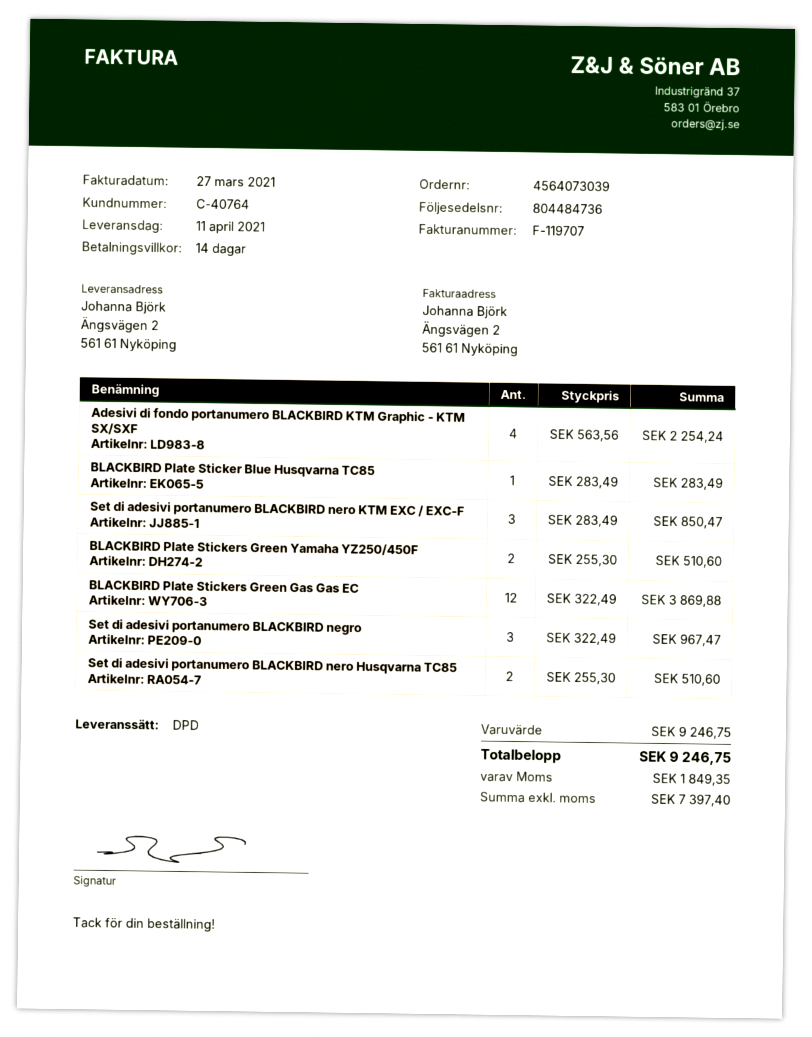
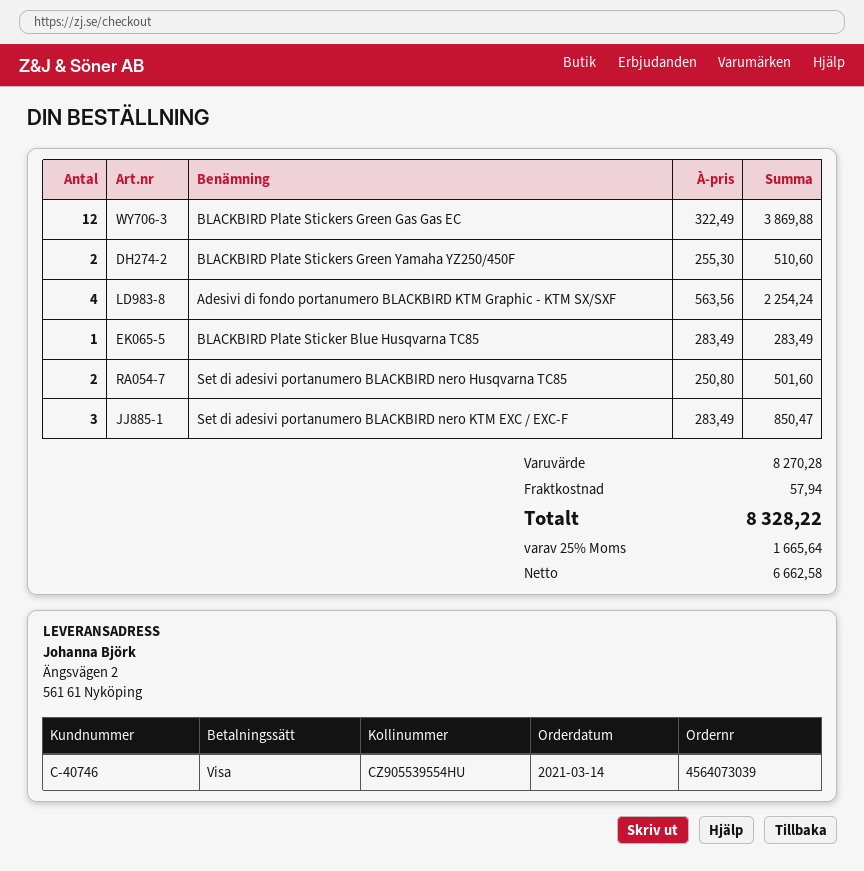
customer number: C-40764 -> C-40746
Set di adesivi portanumero BLACKBIRD negro: 3 x 322.49 = 967.47 -> none
Set di adesivi portanumero BLACKBIRD nero Husqvarna TC85: 2 x 255.30 = 510.60 -> 2 x 250.80 = 501.60
subtotal: 9246.75 -> 8270.28
shipping: none -> 57.94
net: 7397.40 -> 6662.58
tax: 1849.35 -> 1665.64
total: 9246.75 -> 8328.22

